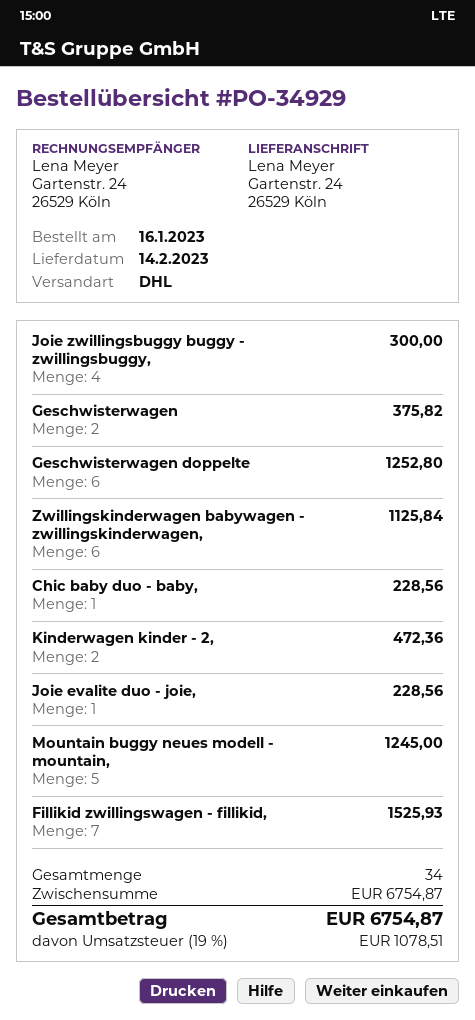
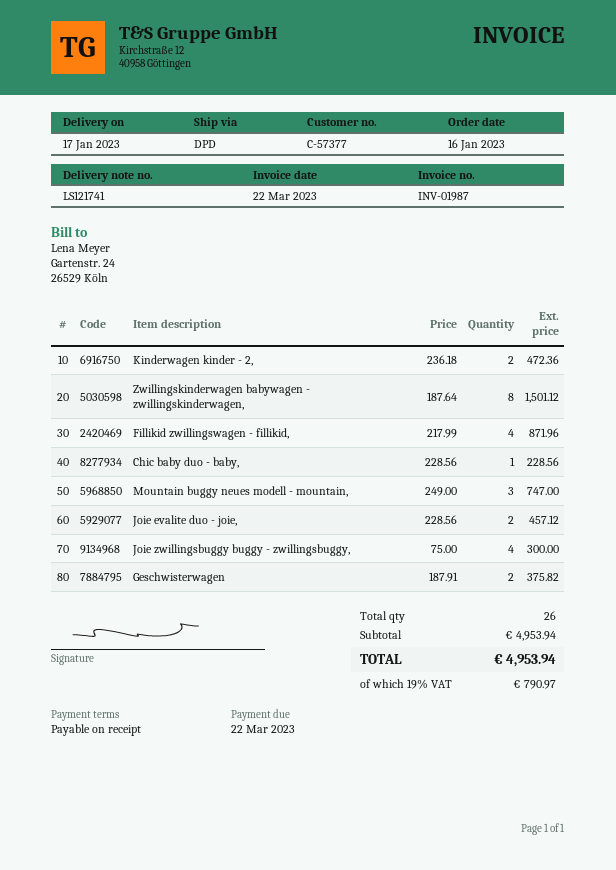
delivery date: 2023-02-14 -> 2023-01-17
shipping method: DHL -> DPD
Geschwisterwagen doppelte: 6 for 1252.80 -> none
Zwillingskinderwagen babywagen - zwillingskinderwagen,: 6 for 1125.84 -> 8 for 1501.12
Joie evalite duo - joie,: 1 for 228.56 -> 2 for 457.12
Mountain buggy neues modell - mountain,: 5 for 1245.00 -> 3 for 747.00
Fillikid zwillingswagen - fillikid,: 7 for 1525.93 -> 4 for 871.96
total quantity: 34 -> 26
subtotal: 6754.87 -> 4953.94
tax: 19% = 1078.51 -> 19% = 790.97
total: 6754.87 -> 4953.94

